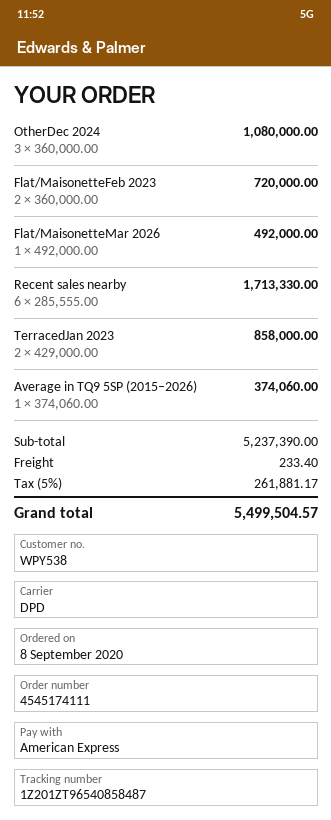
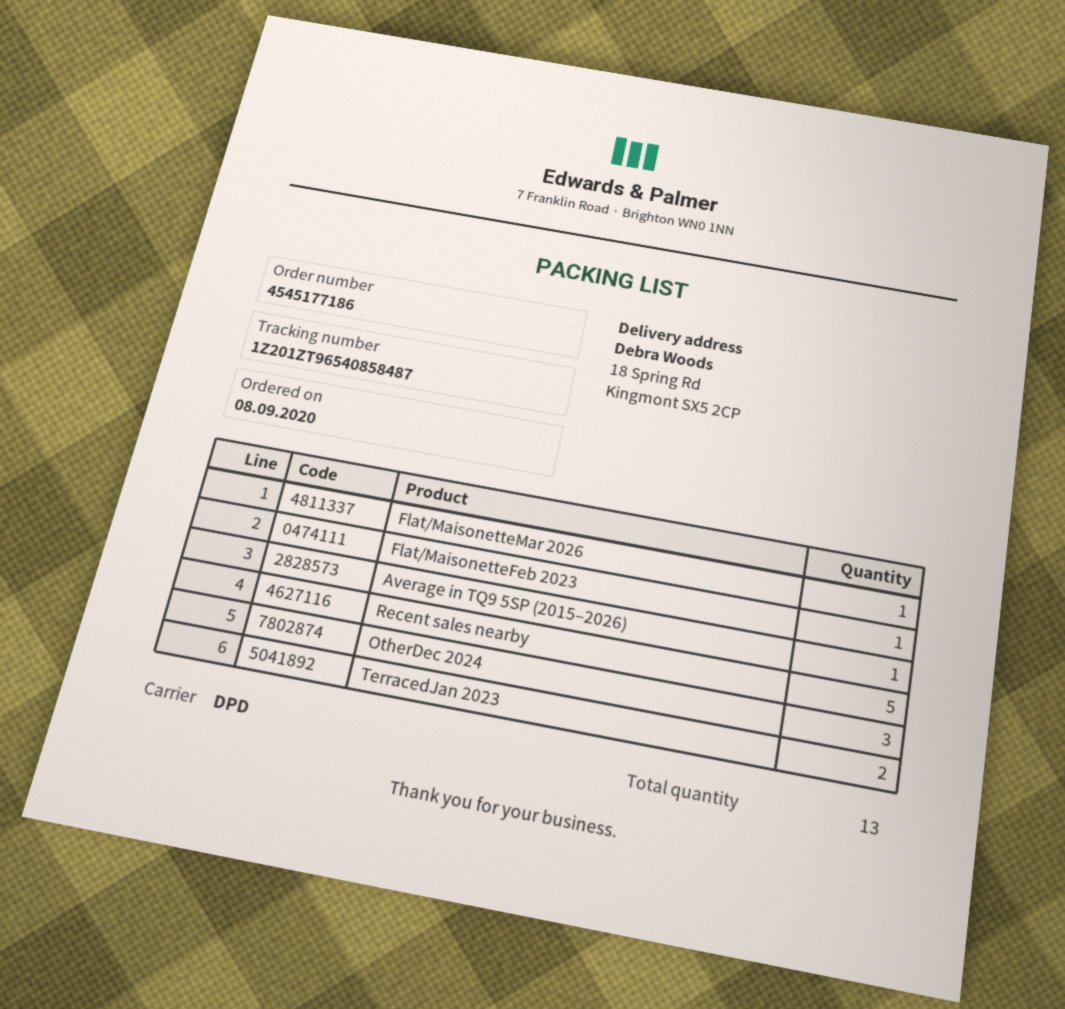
order number: 4545174111 -> 4545177186
Flat/MaisonetteFeb 2023: 2 -> 1
Recent sales nearby: 6 -> 5

